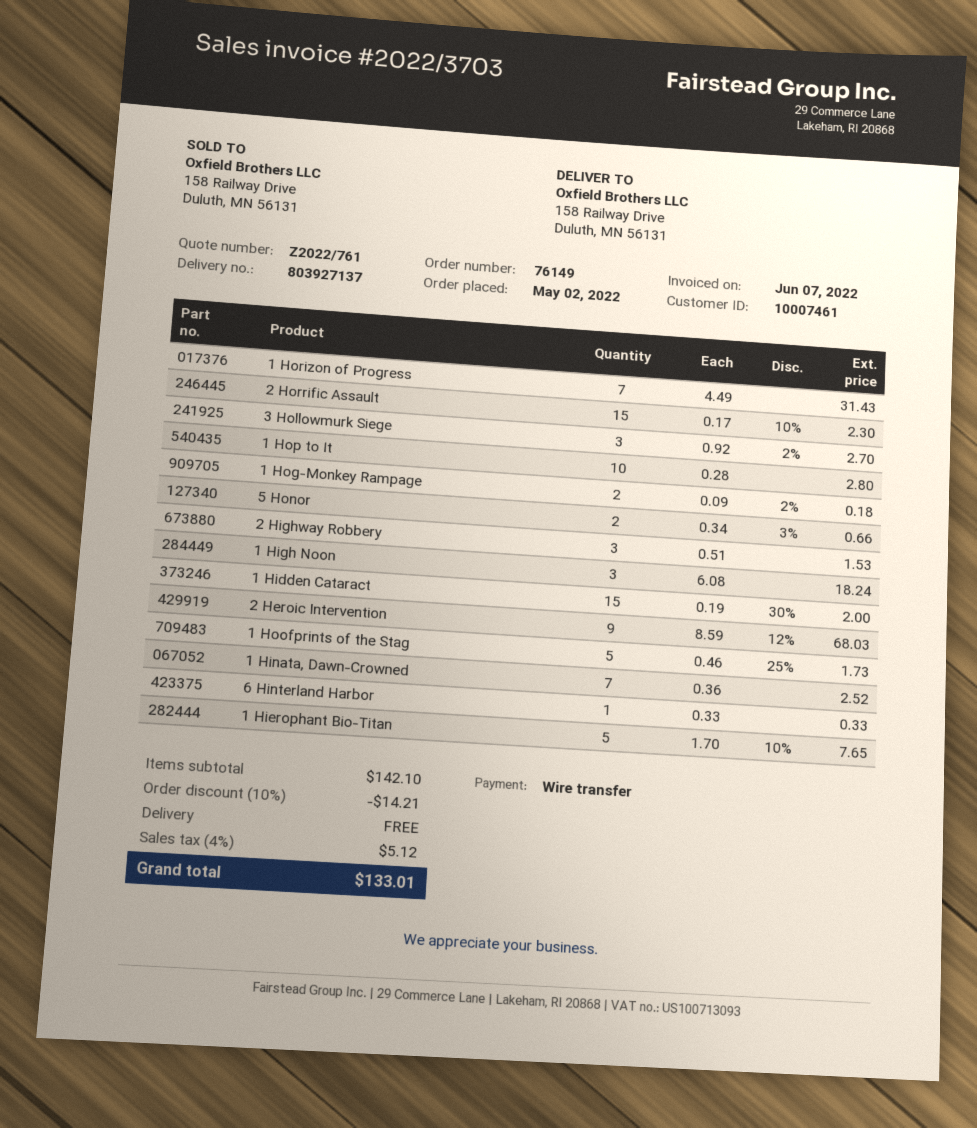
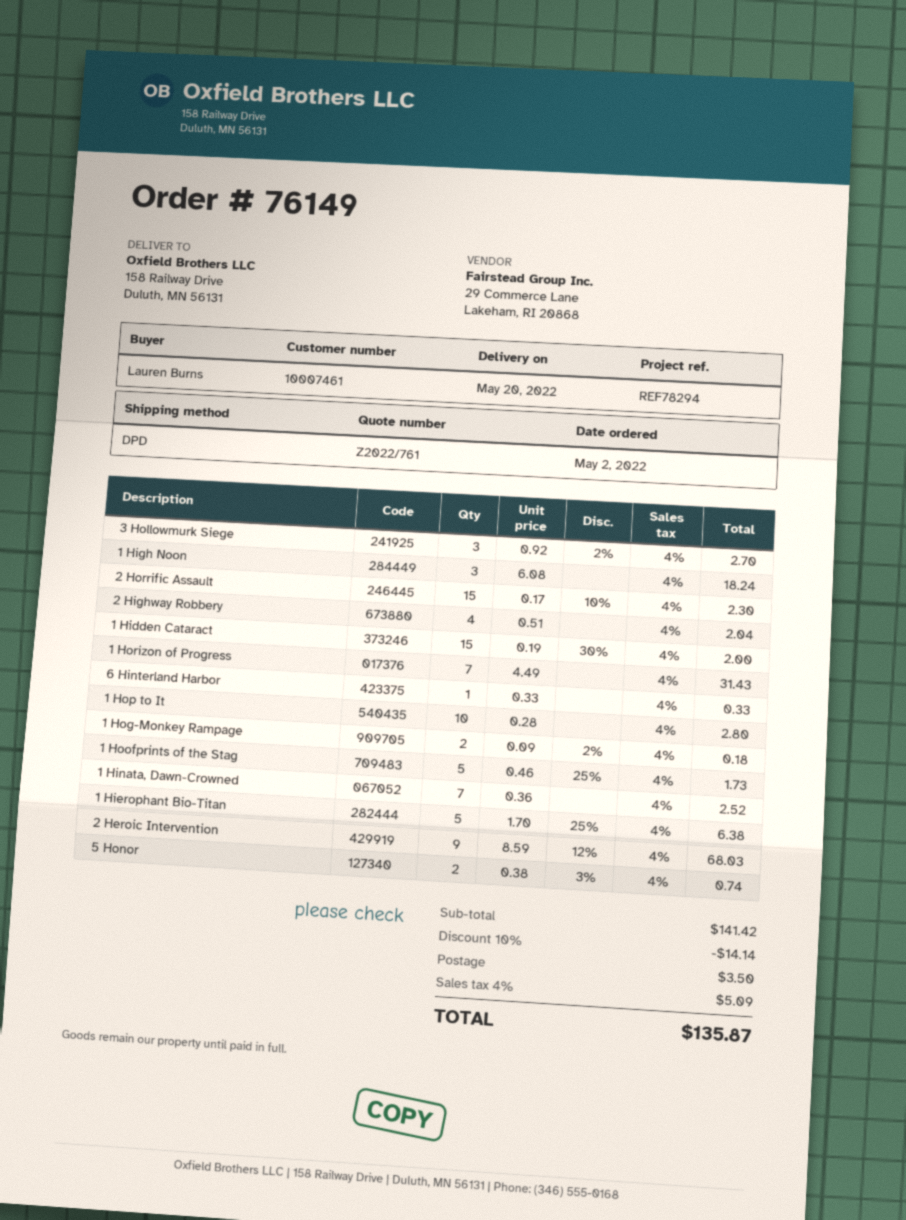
5 Honor: 2 x 0.34 - 3% = 0.66 -> 2 x 0.38 - 3% = 0.74
2 Highway Robbery: 3 x 0.51 = 1.53 -> 4 x 0.51 = 2.04
1 Hierophant Bio-Titan: 5 x 1.70 - 10% = 7.65 -> 5 x 1.70 - 25% = 6.38
subtotal: 142.10 -> 141.42
discount: 10% = 14.21 -> 10% = 14.14
shipping: 0.00 -> 3.50
tax: 4% = 5.12 -> 4% = 5.09
total: 133.01 -> 135.87

